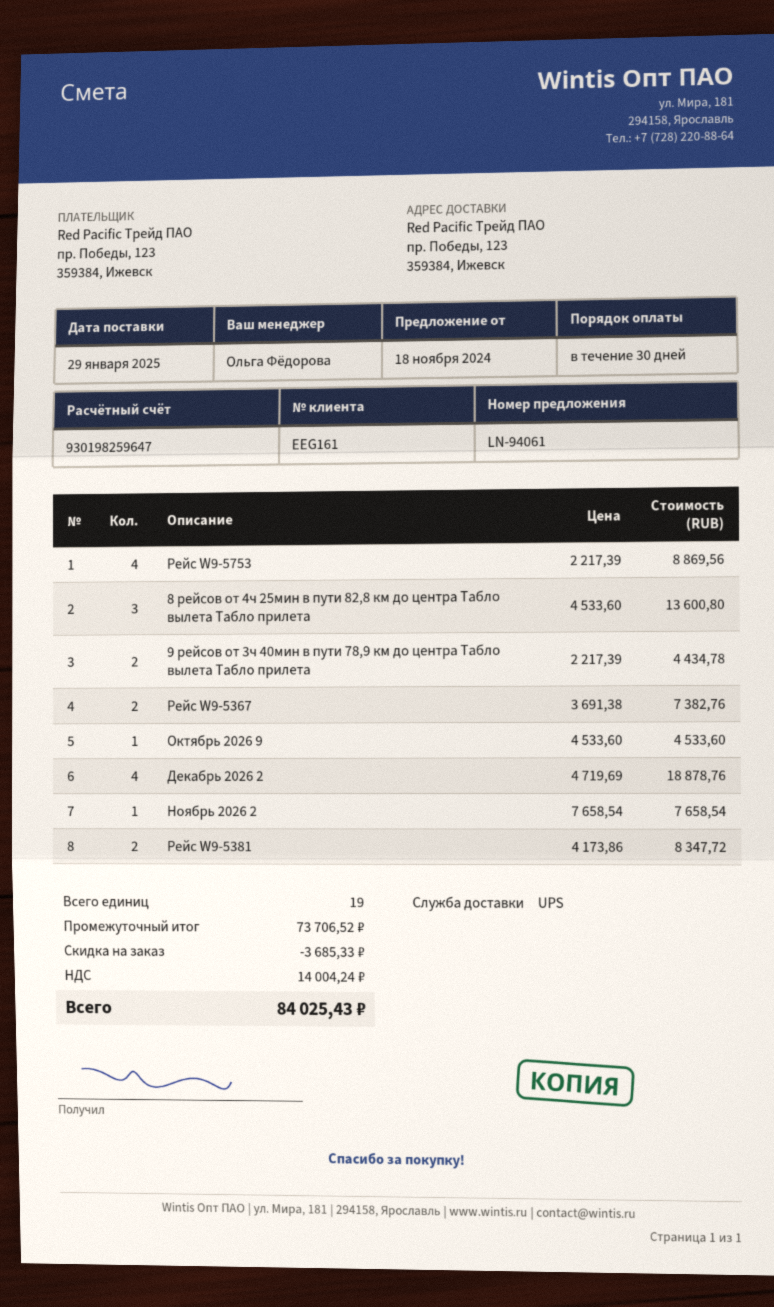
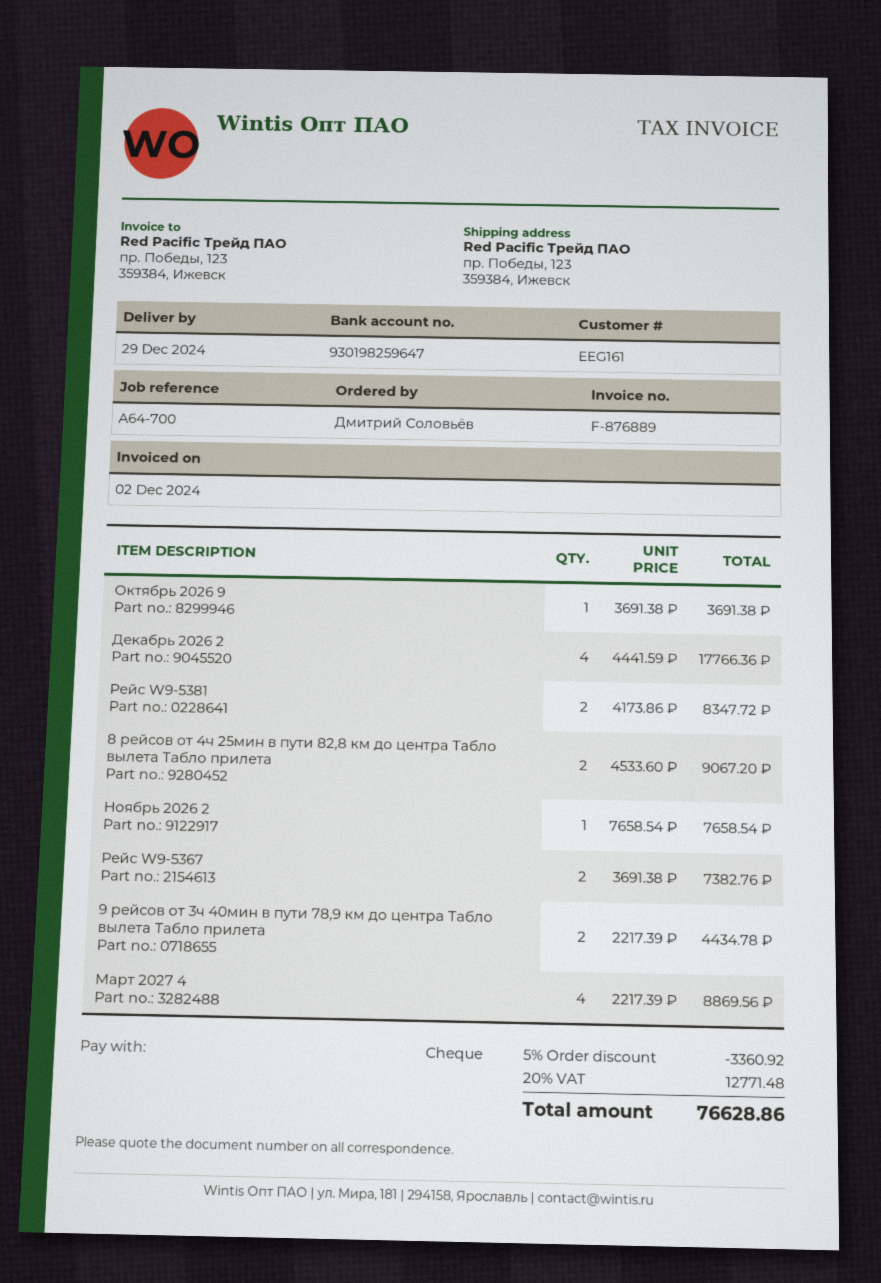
delivery date: 2025-01-29 -> 2024-12-29
Рейс W9-5753: 4 x 2217.39 = 8869.56 -> none
8 рейсов от 4ч 25мин в пути 82,8 км до центра Табло вылета Табло прилета: 3 x 4533.60 = 13600.80 -> 2 x 4533.60 = 9067.20
Октябрь 2026 9: 1 x 4533.60 = 4533.60 -> 1 x 3691.38 = 3691.38
Декабрь 2026 2: 4 x 4719.69 = 18878.76 -> 4 x 4441.59 = 17766.36
Март 2027 4: none -> 4 x 2217.39 = 8869.56
discount: 3685.33 -> 3360.92
tax: 14004.24 -> 12771.48
total: 84025.43 -> 76628.86

